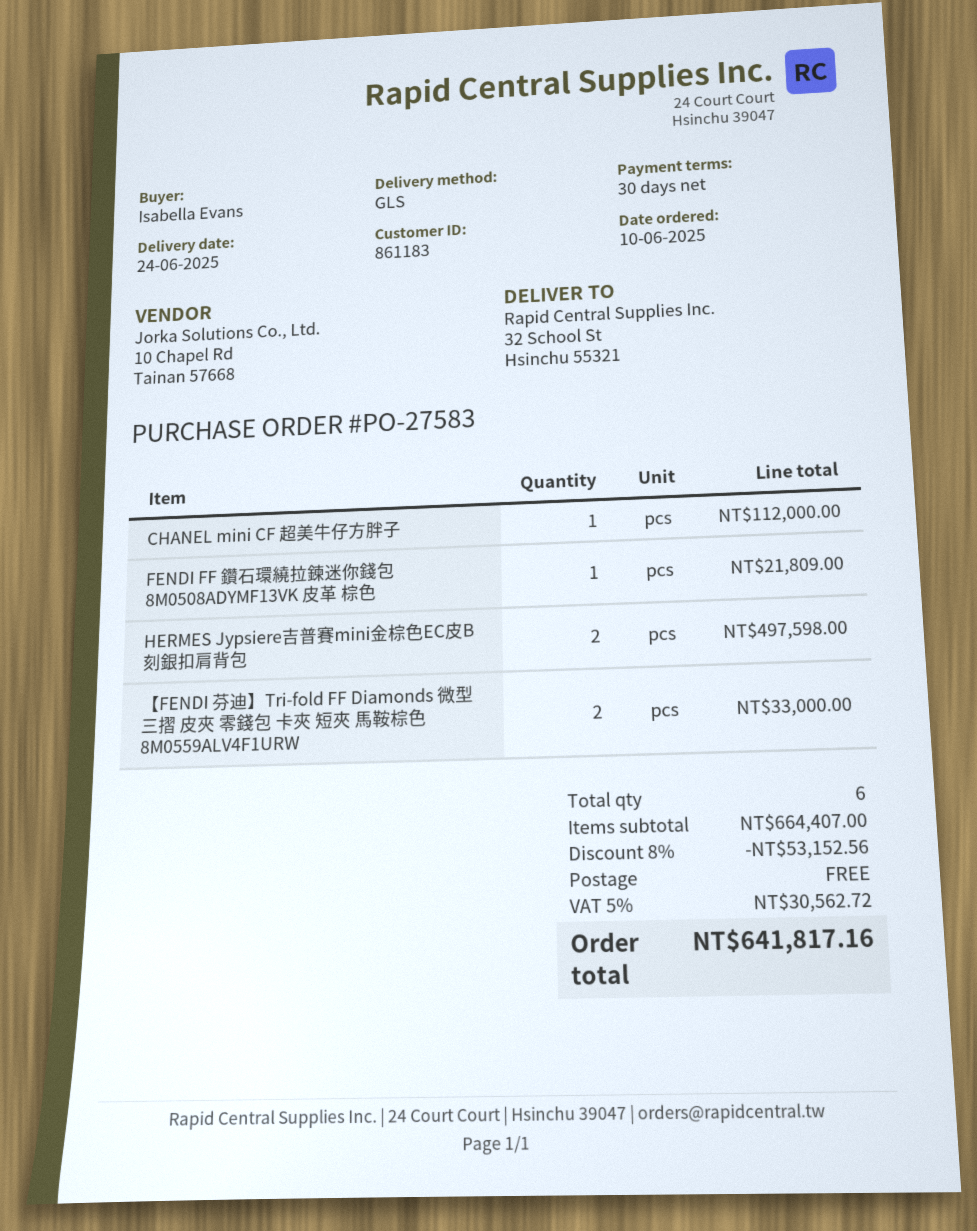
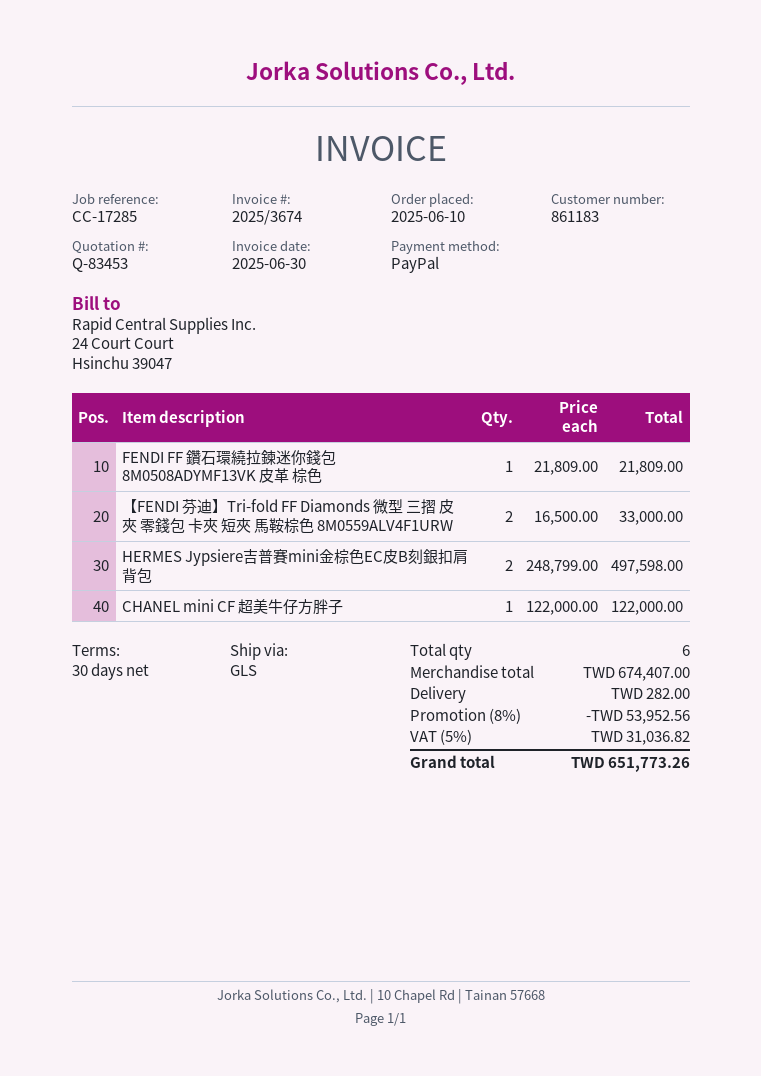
CHANEL mini CF 超美牛仔方胖子: 1 for 112000.00 -> 1 for 122000.00
subtotal: 664407.00 -> 674407.00
discount: 8% = 53152.56 -> 8% = 53952.56
shipping: 0.00 -> 282.00
tax: 5% = 30562.72 -> 5% = 31036.82
total: 641817.16 -> 651773.26

